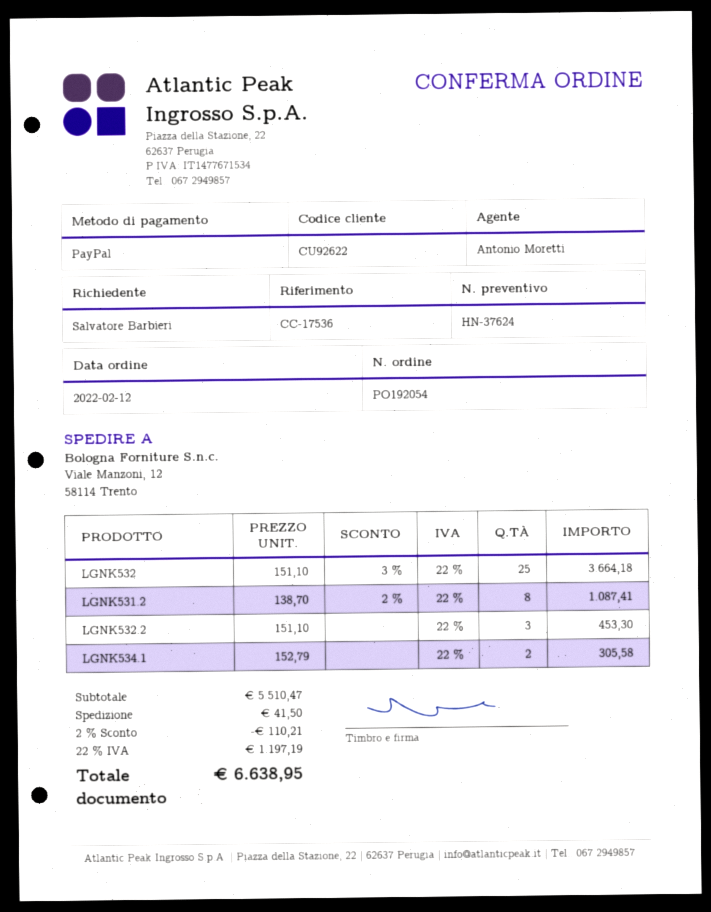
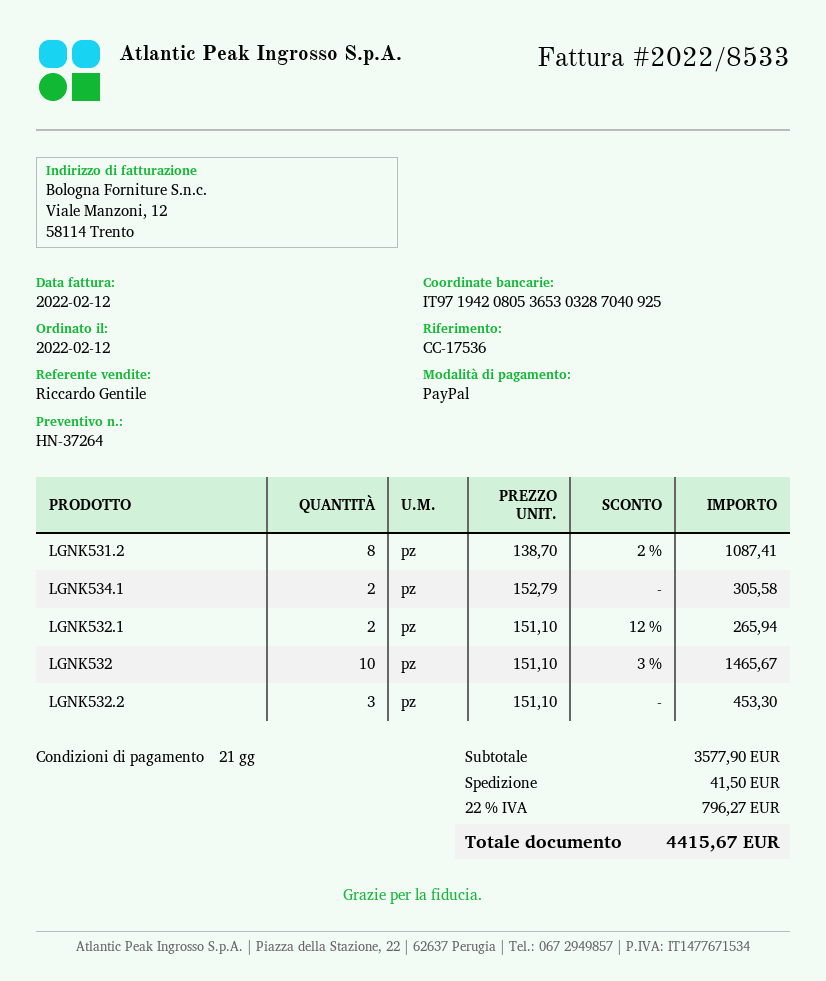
quote number: HN-37624 -> HN-37264
sales rep: Antonio Moretti -> Riccardo Gentile
LGNK532: 25 x 151.10 - 3% = 3664.18 -> 10 x 151.10 - 3% = 1465.67
LGNK532.1: none -> 2 x 151.10 - 12% = 265.94
subtotal: 5510.47 -> 3577.90
discount: 2% = 110.21 -> none
tax: 22% = 1197.19 -> 22% = 796.27
total: 6638.95 -> 4415.67

